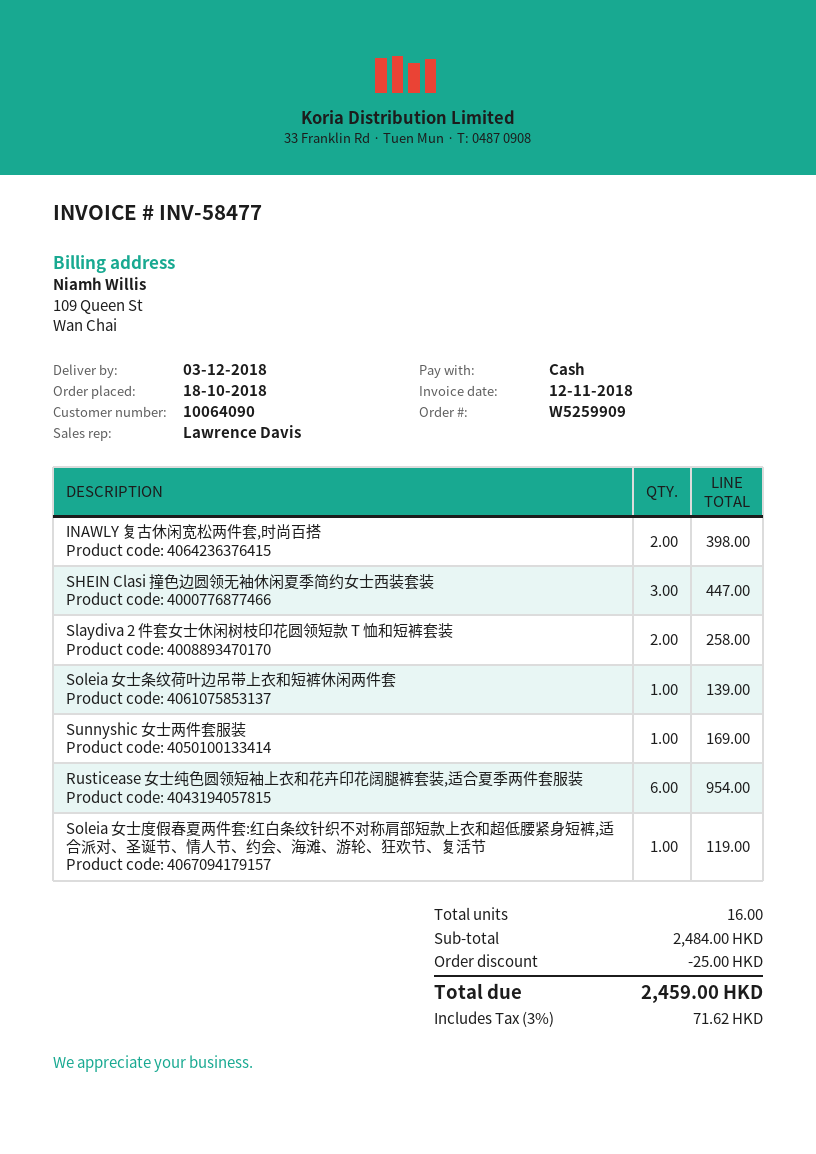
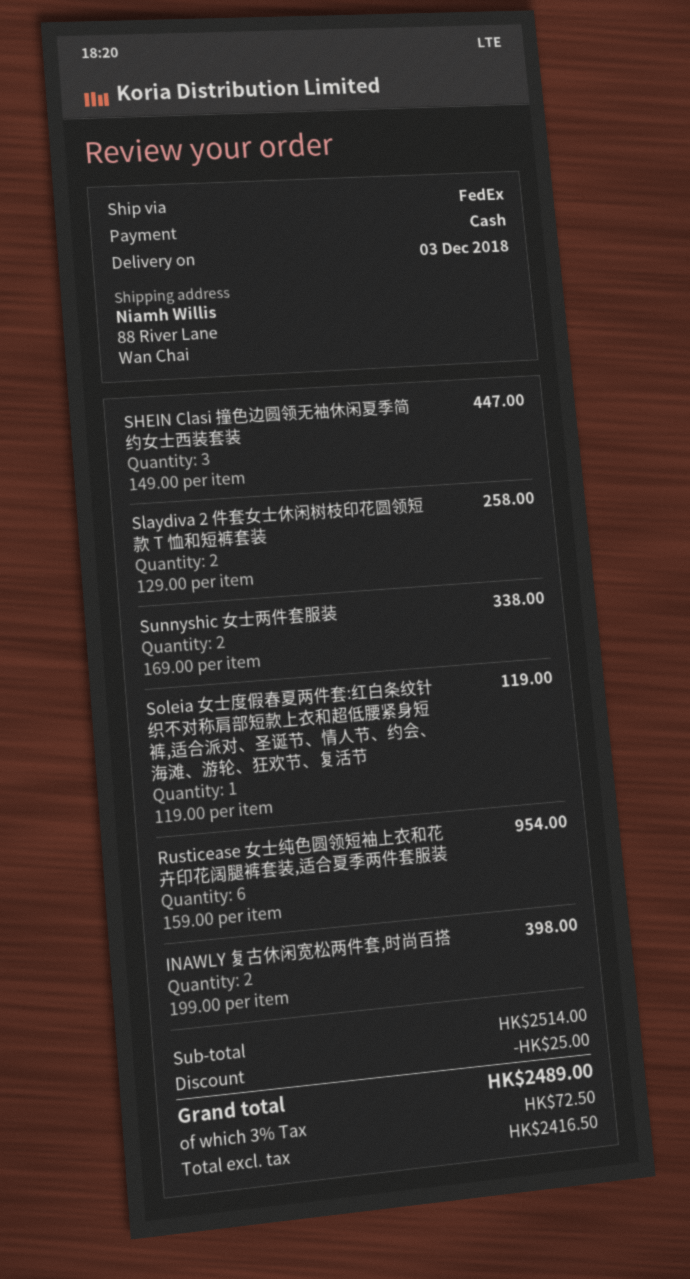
Soleia 女士条纹荷叶边吊带上衣和短裤休闲两件套: 1 for 139.00 -> none
Sunnyshic 女士两件套服装: 1 for 169.00 -> 2 for 338.00
subtotal: 2484.00 -> 2514.00
tax: 3% = 71.62 -> 3% = 72.50
total: 2459.00 -> 2489.00

